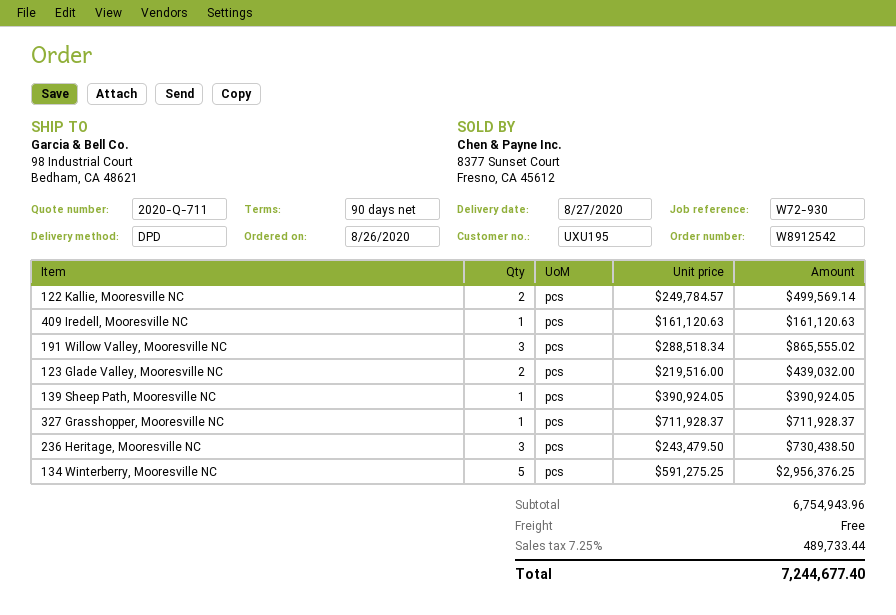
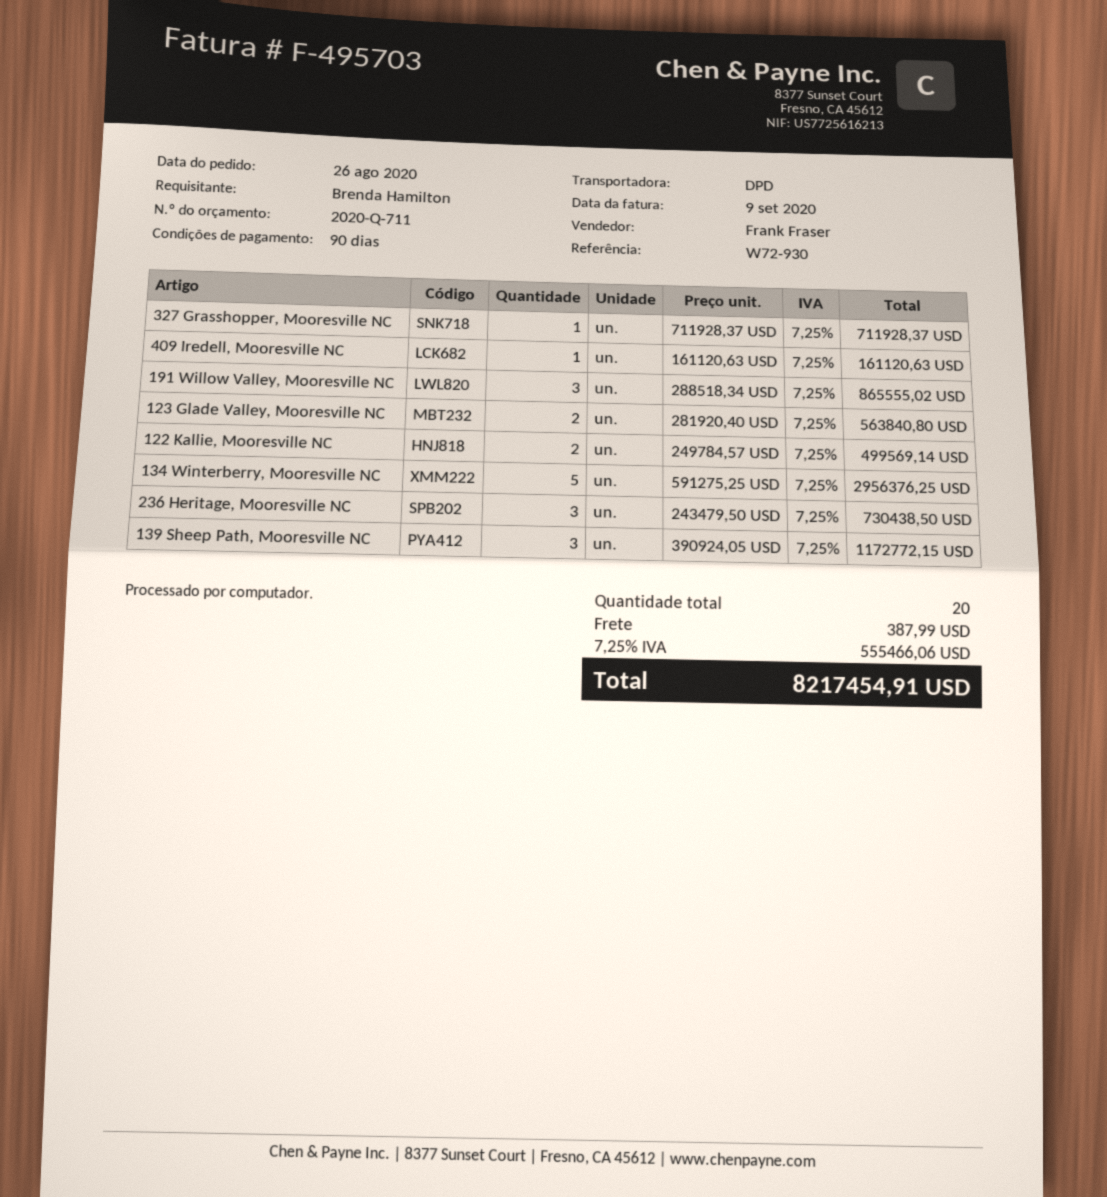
123 Glade Valley, Mooresville NC: 2 x 219516.00 = 439032.00 -> 2 x 281920.40 = 563840.80
139 Sheep Path, Mooresville NC: 1 x 390924.05 = 390924.05 -> 3 x 390924.05 = 1172772.15
shipping: 0.00 -> 387.99
tax: 7.25% = 489733.44 -> 7.25% = 555466.06
total: 7244677.40 -> 8217454.91

